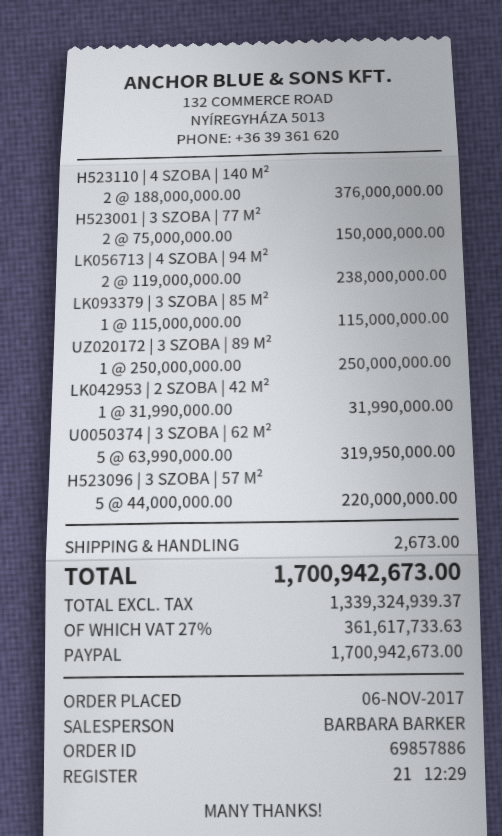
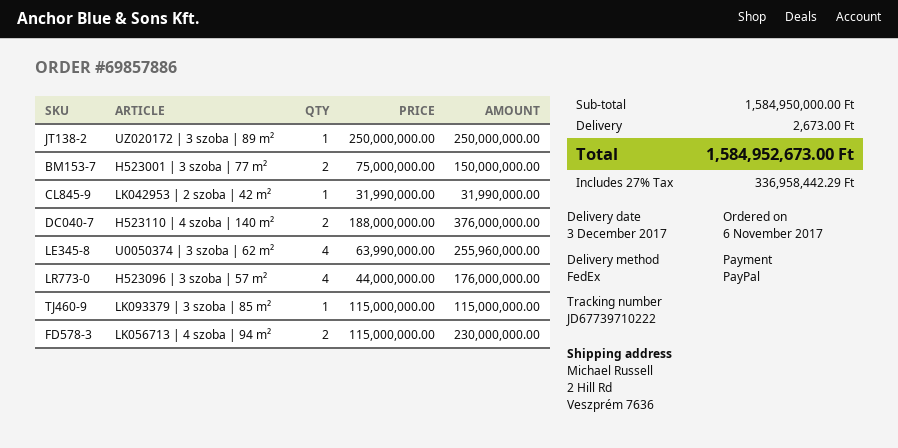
LK056713 | 4 SZOBA | 94 M²: 2 x 119000000.00 = 238000000.00 -> 2 x 115000000.00 = 230000000.00
U0050374 | 3 SZOBA | 62 M²: 5 x 63990000.00 = 319950000.00 -> 4 x 63990000.00 = 255960000.00
H523096 | 3 SZOBA | 57 M²: 5 x 44000000.00 = 220000000.00 -> 4 x 44000000.00 = 176000000.00
tax: 27% = 361617733.63 -> 27% = 336958442.29
total: 1700942673.00 -> 1584952673.00

